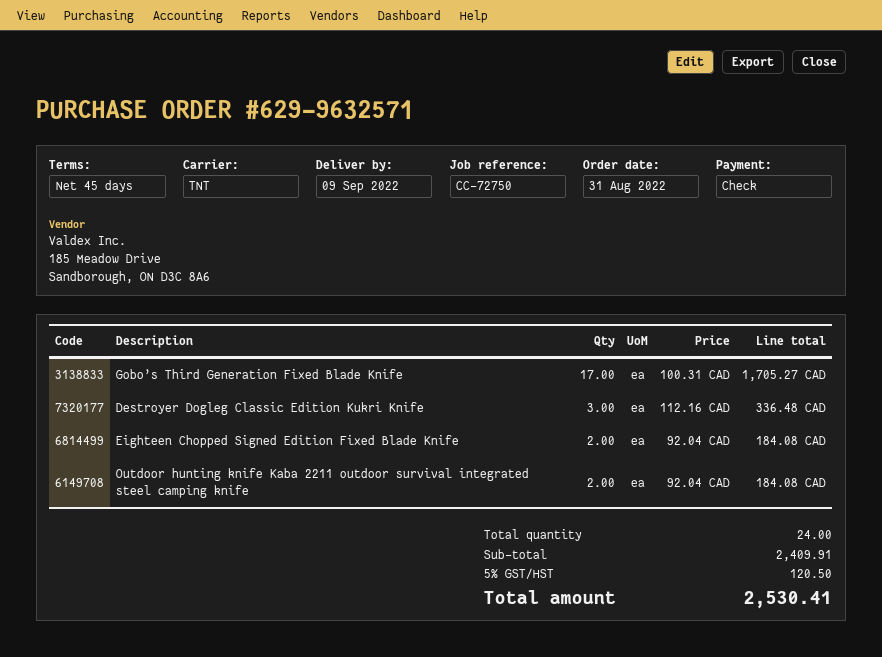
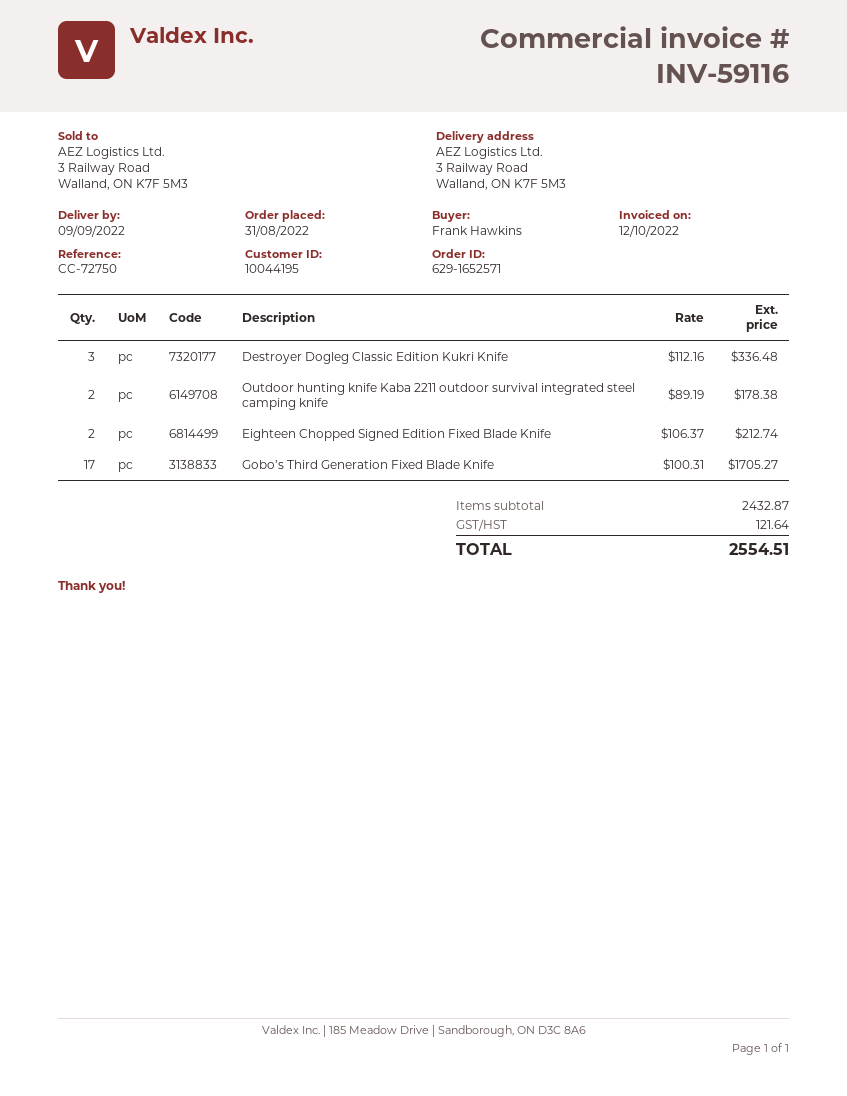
order number: 629-9632571 -> 629-1652571
Eighteen Chopped Signed Edition Fixed Blade Knife: 2 x 92.04 = 184.08 -> 2 x 106.37 = 212.74
Outdoor hunting knife Kaba 2211 outdoor survival integrated steel camping knife: 2 x 92.04 = 184.08 -> 2 x 89.19 = 178.38
subtotal: 2409.91 -> 2432.87
tax: 120.50 -> 121.64
total: 2530.41 -> 2554.51

